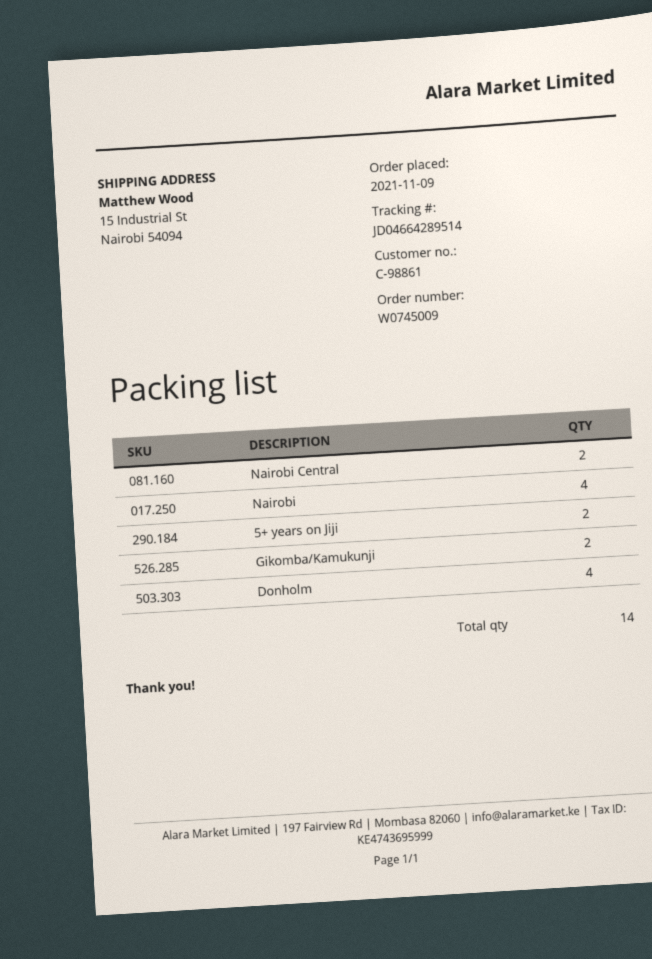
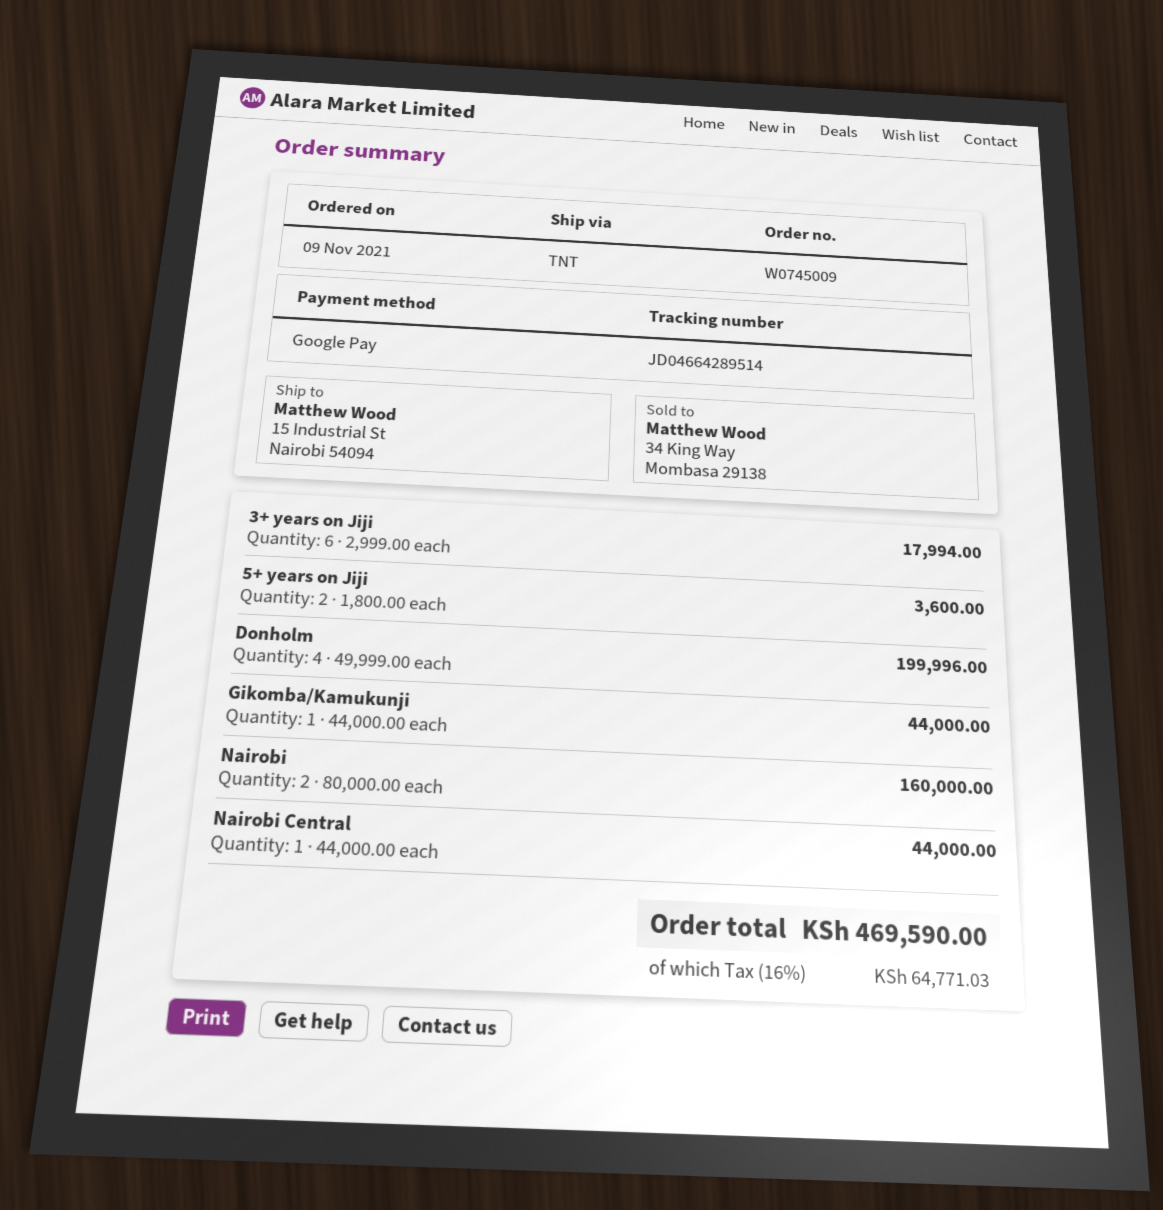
Nairobi Central: 2 -> 1
Nairobi: 4 -> 2
Gikomba/Kamukunji: 2 -> 1
3+ years on Jiji: none -> 6

